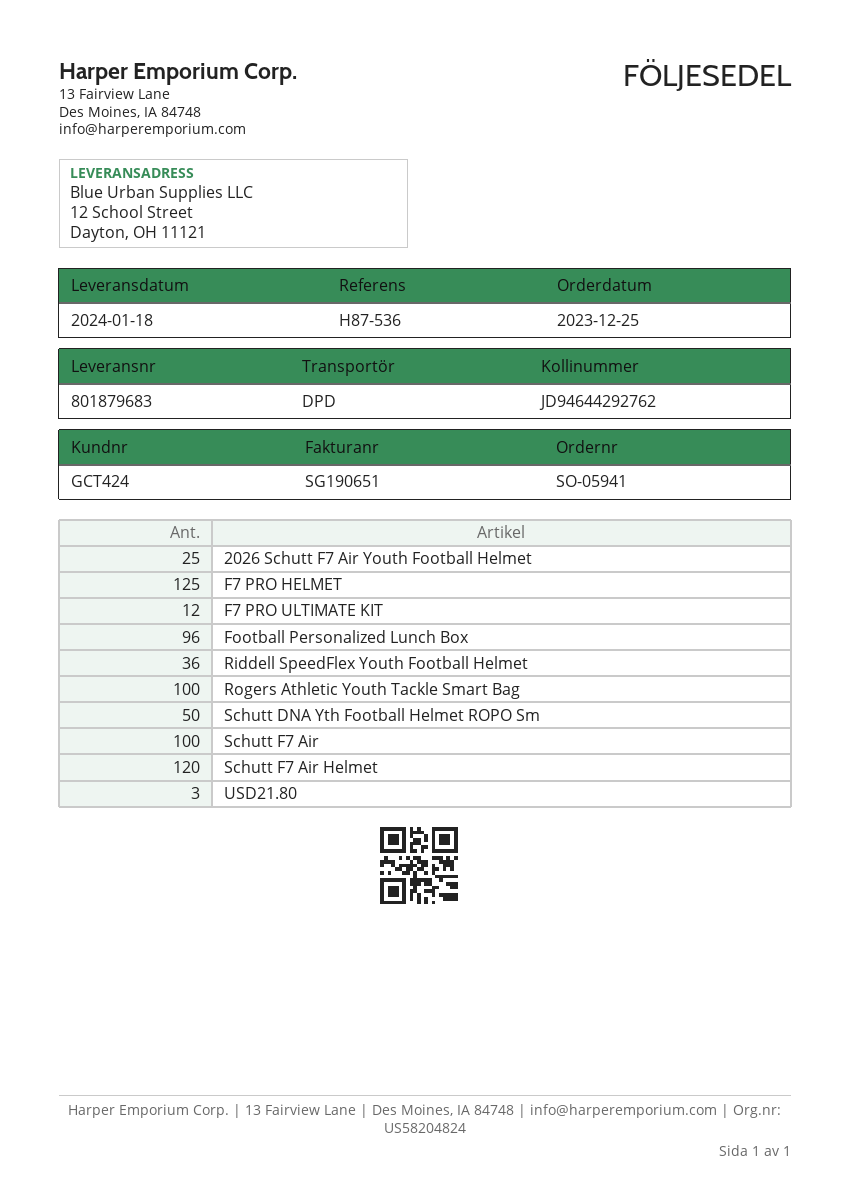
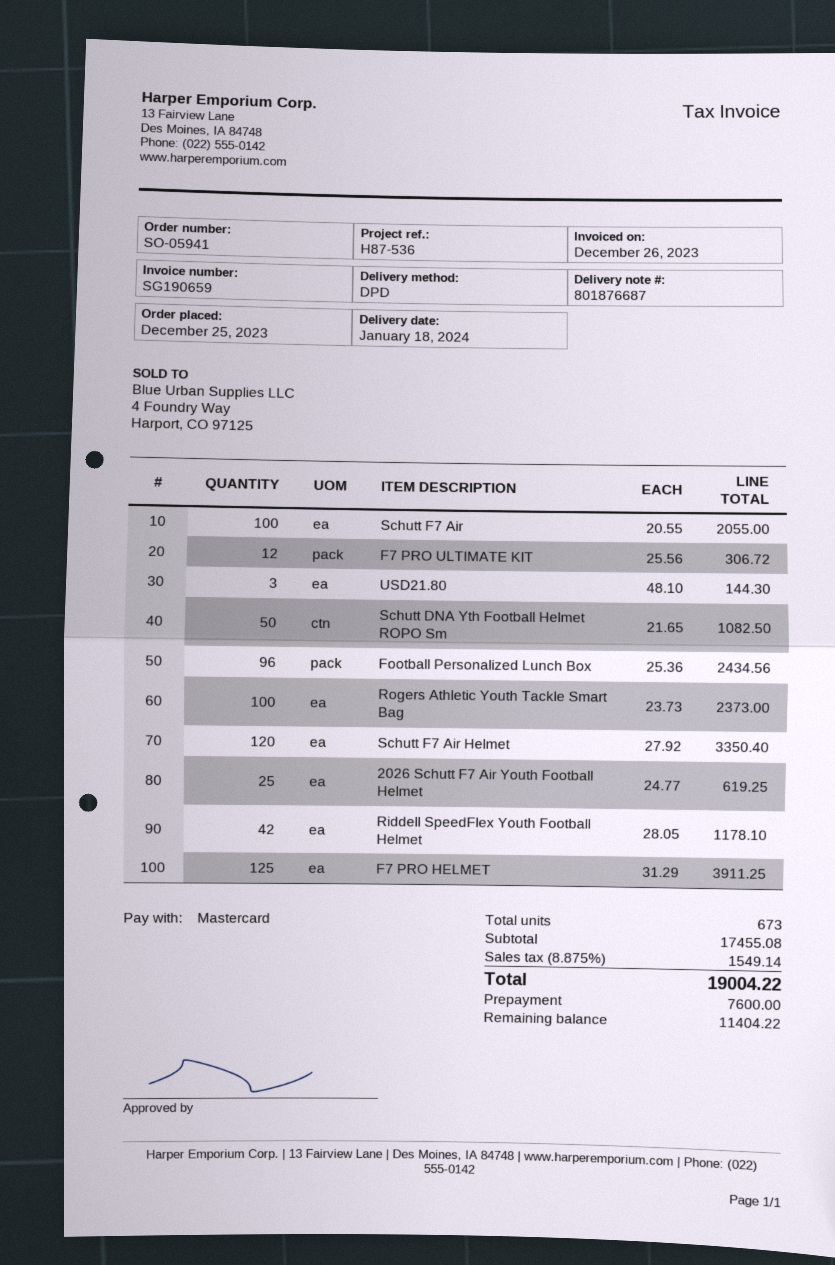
delivery note number: 801879683 -> 801876687
invoice number: SG190651 -> SG190659
Riddell SpeedFlex Youth Football Helmet: 36 -> 42

